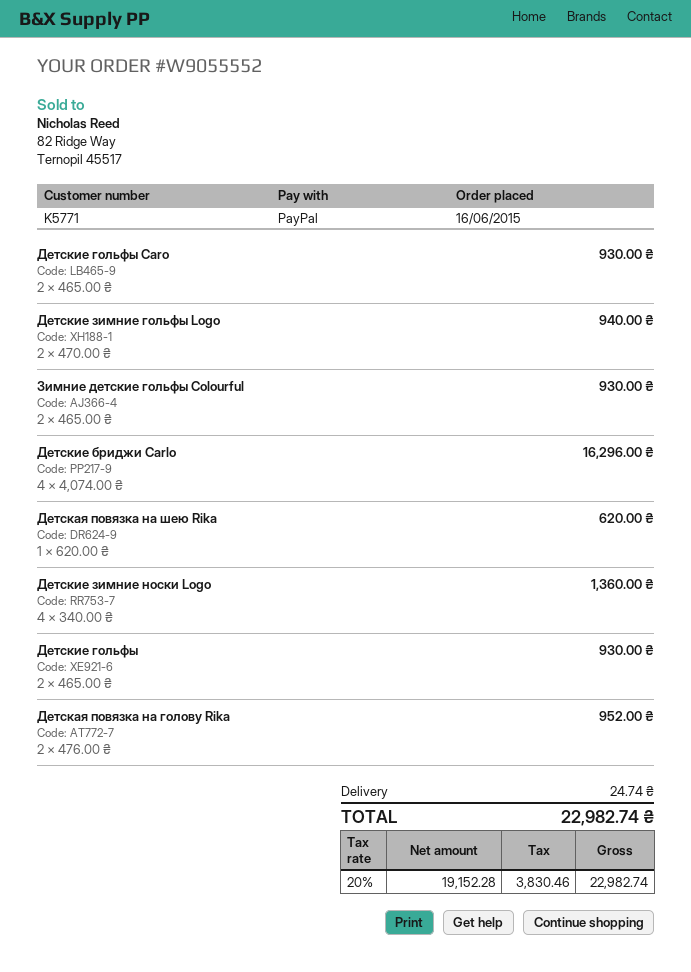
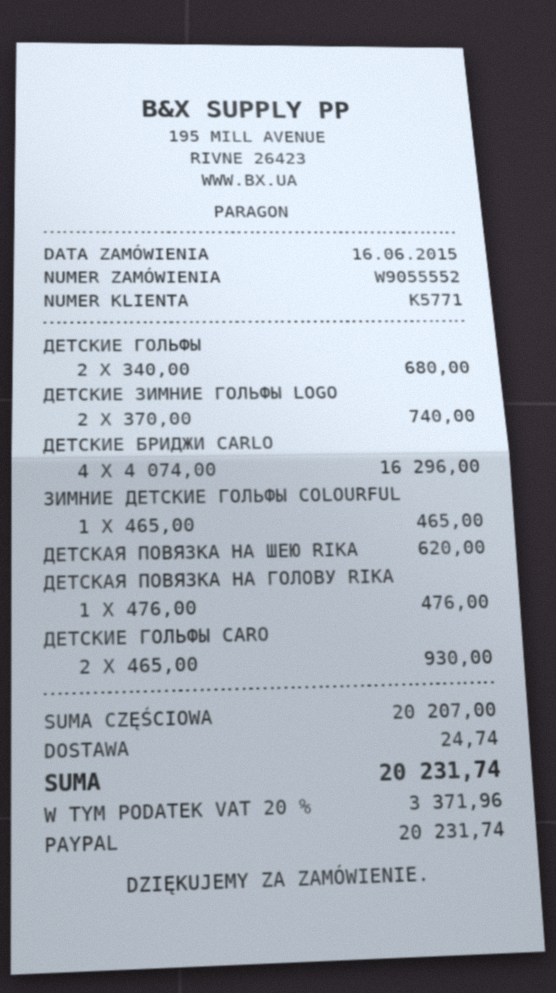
Детские зимние гольфы Logo: 2 x 470.00 = 940.00 -> 2 x 370.00 = 740.00
Зимние детские гольфы Colourful: 2 x 465.00 = 930.00 -> 1 x 465.00 = 465.00
Детские зимние носки Logo: 4 x 340.00 = 1360.00 -> none
Детские гольфы: 2 x 465.00 = 930.00 -> 2 x 340.00 = 680.00
Детская повязка на голову Rika: 2 x 476.00 = 952.00 -> 1 x 476.00 = 476.00
tax: 20% = 3830.46 -> 20% = 3371.96
total: 22982.74 -> 20231.74

